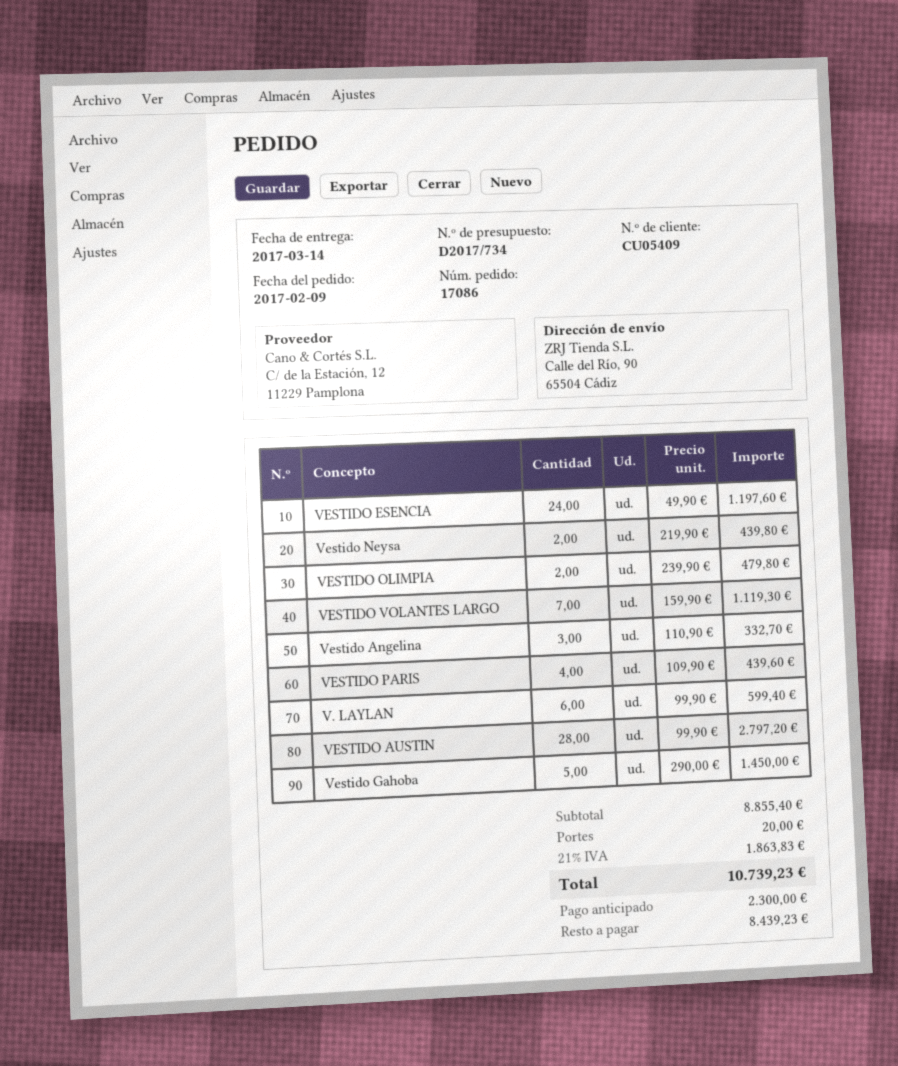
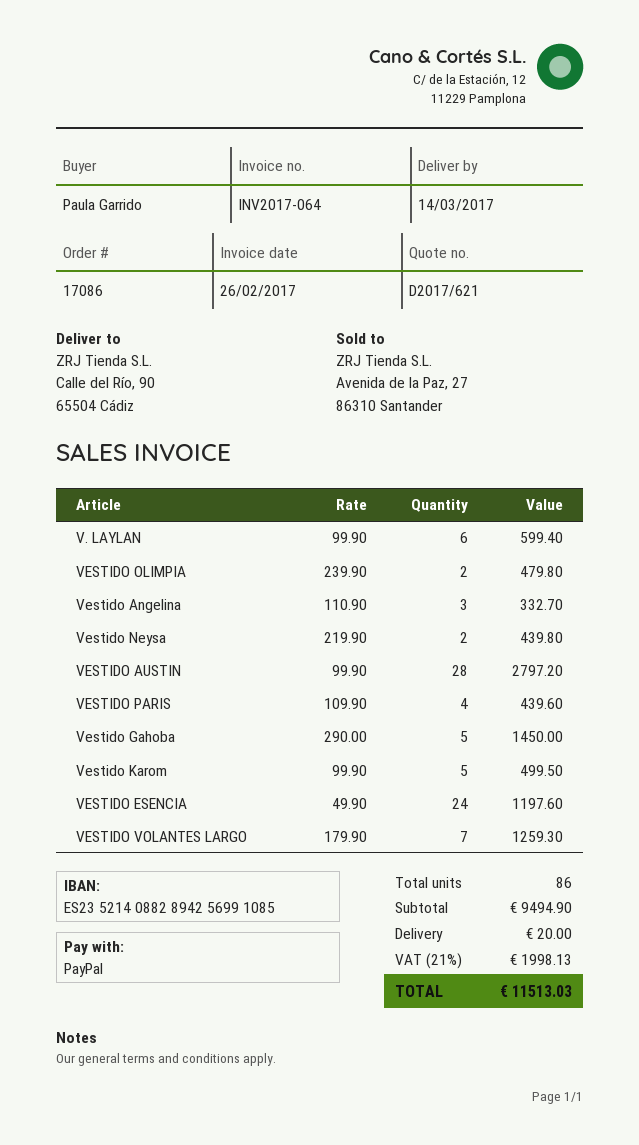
quote number: D2017/734 -> D2017/621
VESTIDO VOLANTES LARGO: 7 x 159.90 = 1119.30 -> 7 x 179.90 = 1259.30
Vestido Karom: none -> 5 x 99.90 = 499.50
subtotal: 8855.40 -> 9494.90
tax: 21% = 1863.83 -> 21% = 1998.13
total: 10739.23 -> 11513.03

